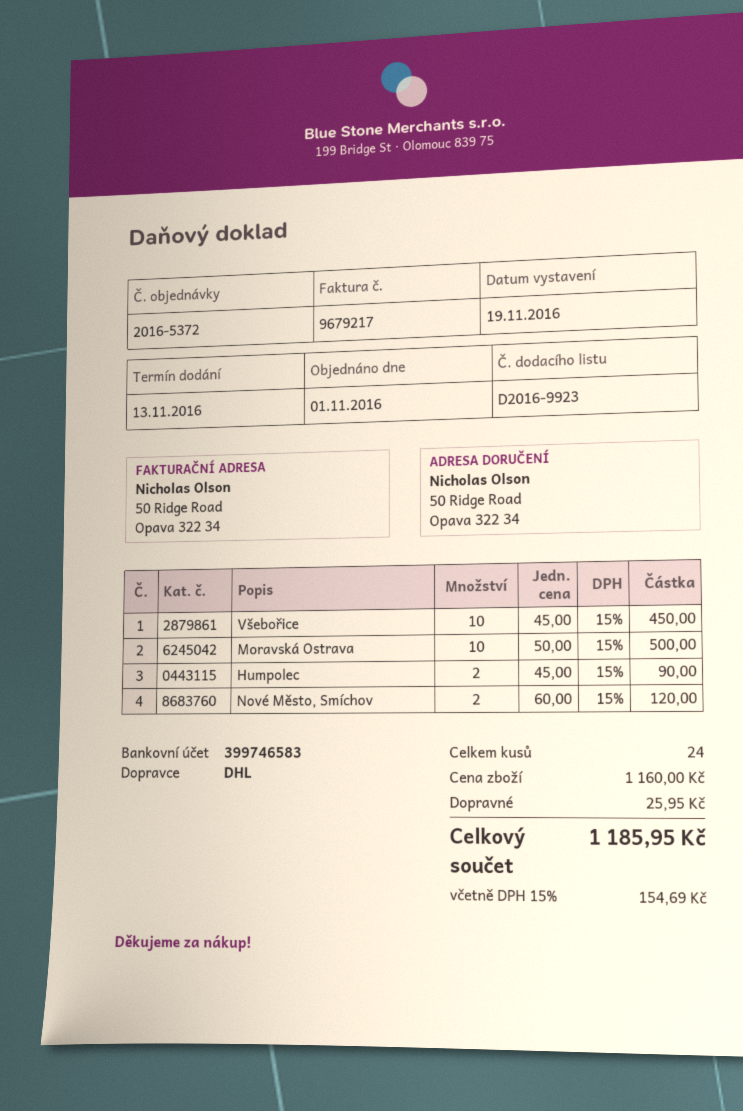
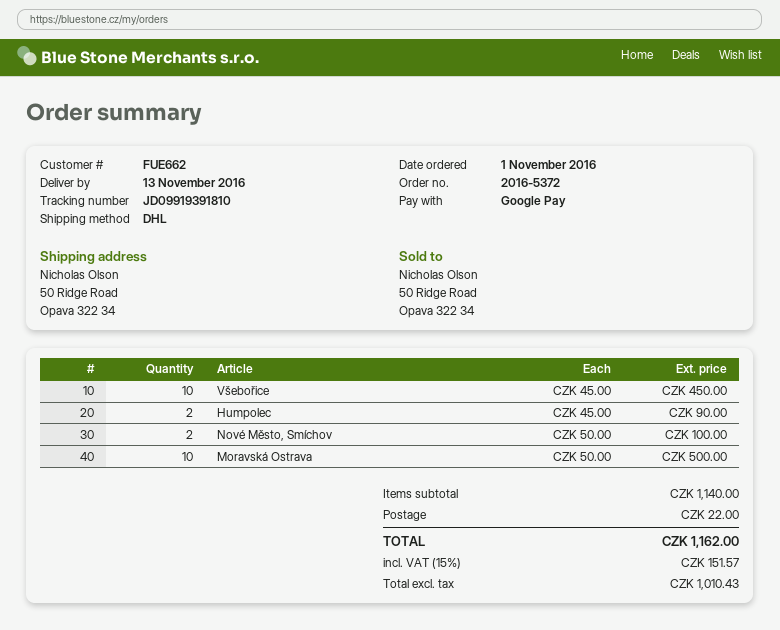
Nové Město, Smíchov: 2 x 60.00 = 120.00 -> 2 x 50.00 = 100.00
subtotal: 1160.00 -> 1140.00
shipping: 25.95 -> 22.00
tax: 15% = 154.69 -> 15% = 151.57
total: 1185.95 -> 1162.00

